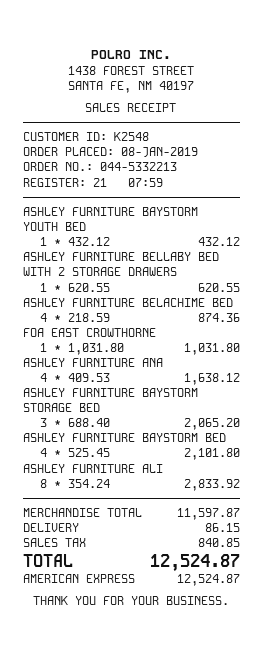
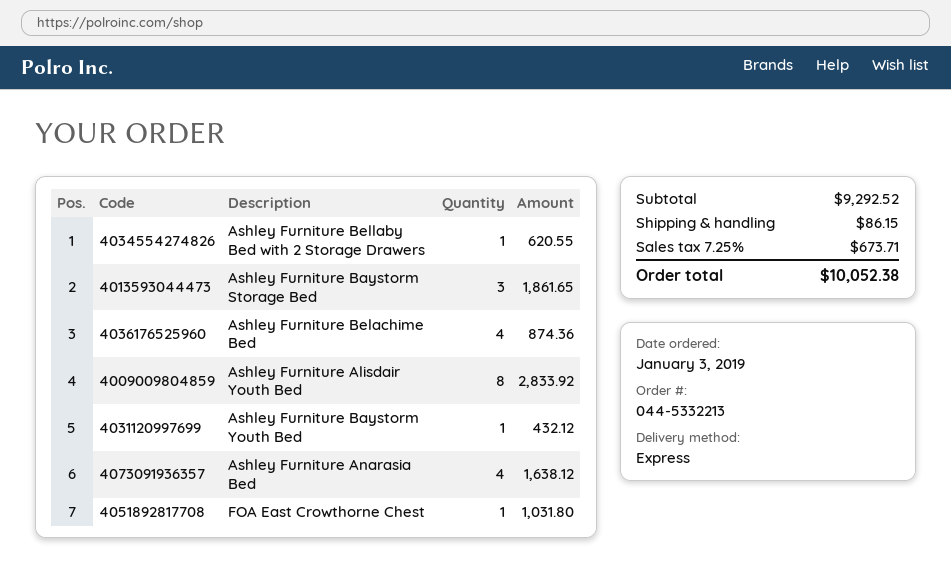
order date: 2019-01-08 -> 2019-01-03
ASHLEY FURNITURE BAYSTORM STORAGE BED: 3 for 2065.20 -> 3 for 1861.65
ASHLEY FURNITURE BAYSTORM BED: 4 for 2101.80 -> none
subtotal: 11597.87 -> 9292.52
tax: 840.85 -> 673.71
total: 12524.87 -> 10052.38

